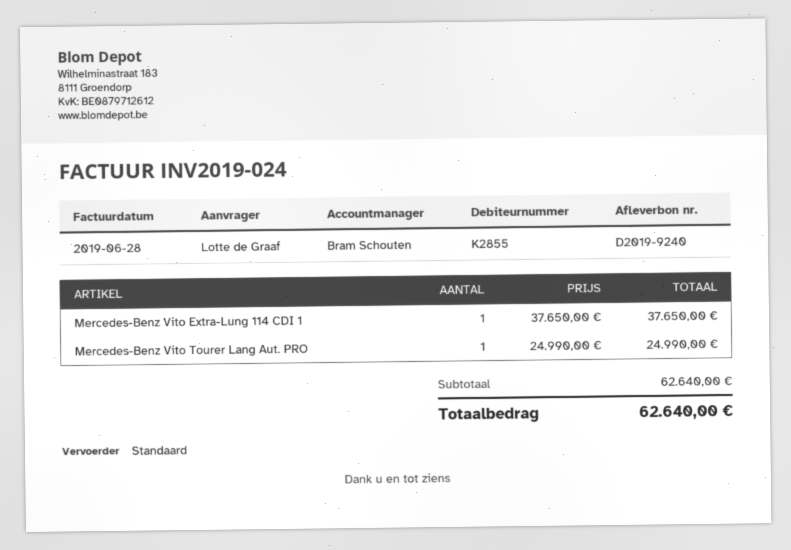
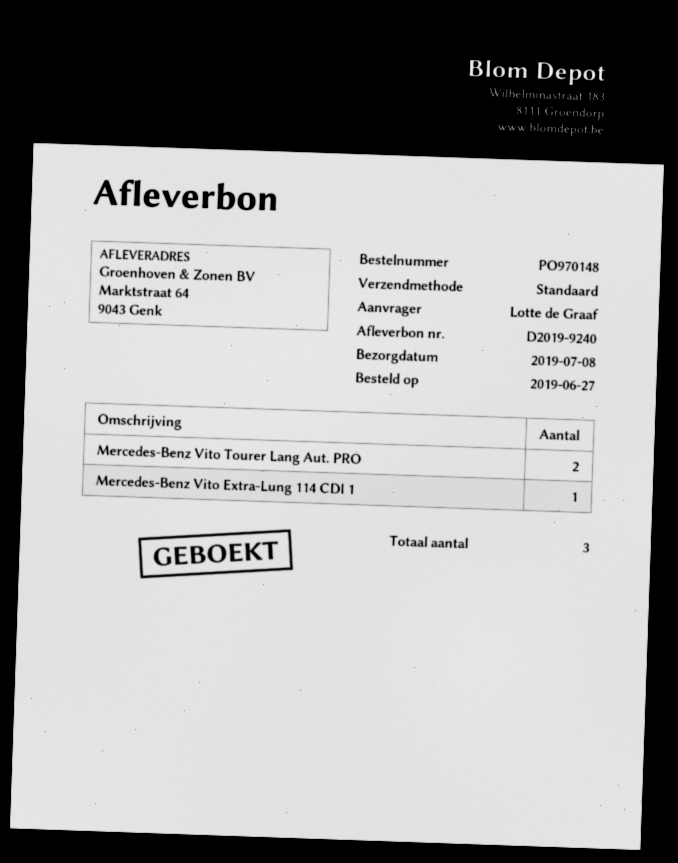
Mercedes-Benz Vito Tourer Lang Aut. PRO: 1 -> 2

